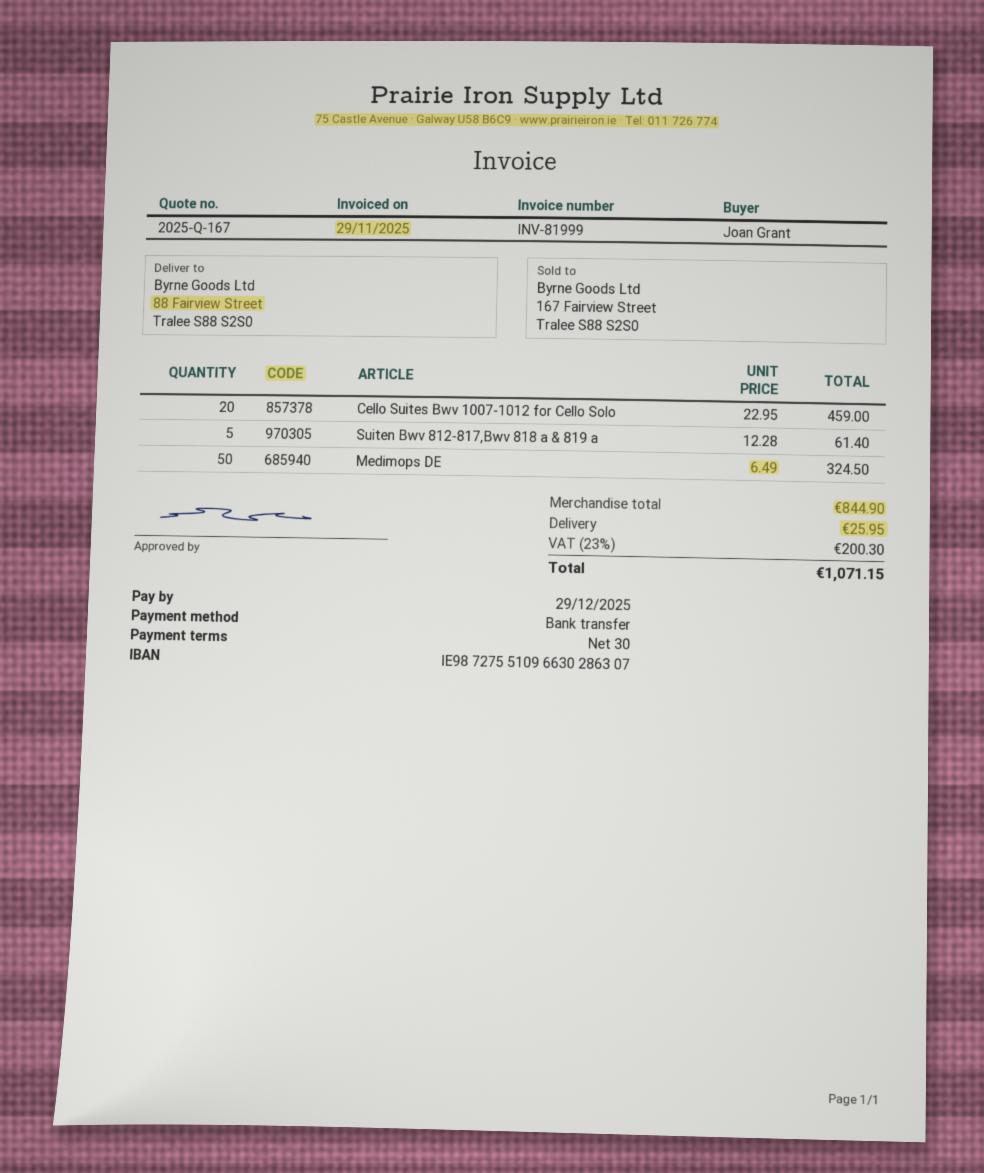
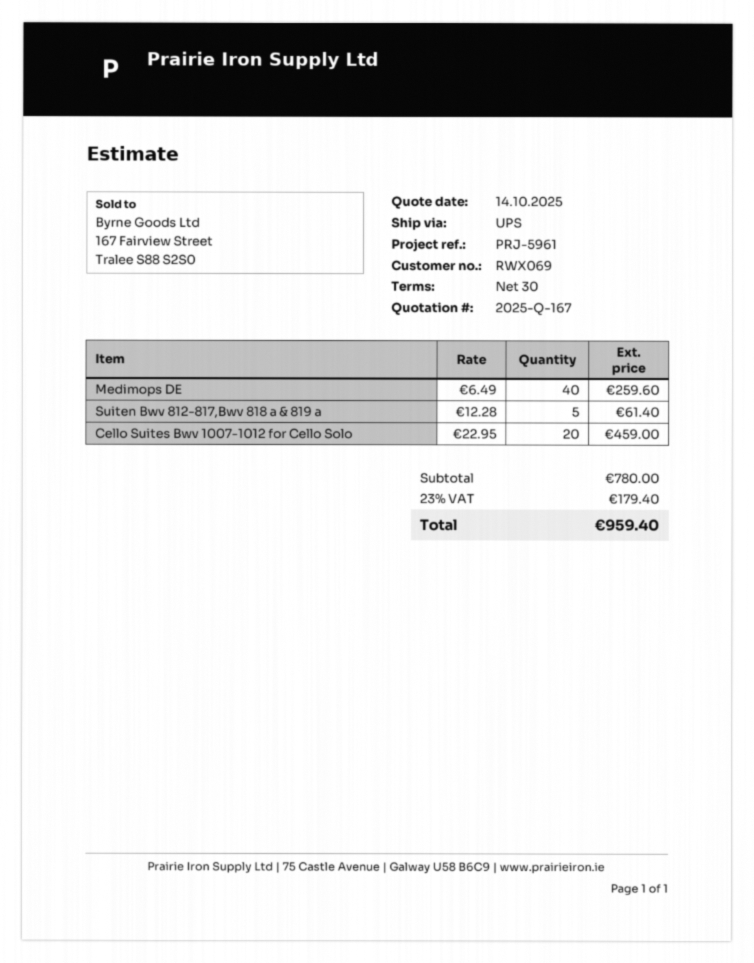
Medimops DE: 50 x 6.49 = 324.50 -> 40 x 6.49 = 259.60
subtotal: 844.90 -> 780.00
shipping: 25.95 -> none
tax: 23% = 200.30 -> 23% = 179.40
total: 1071.15 -> 959.40

